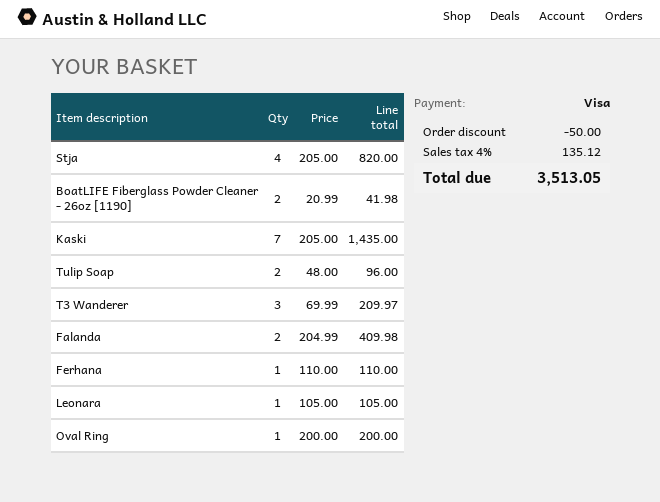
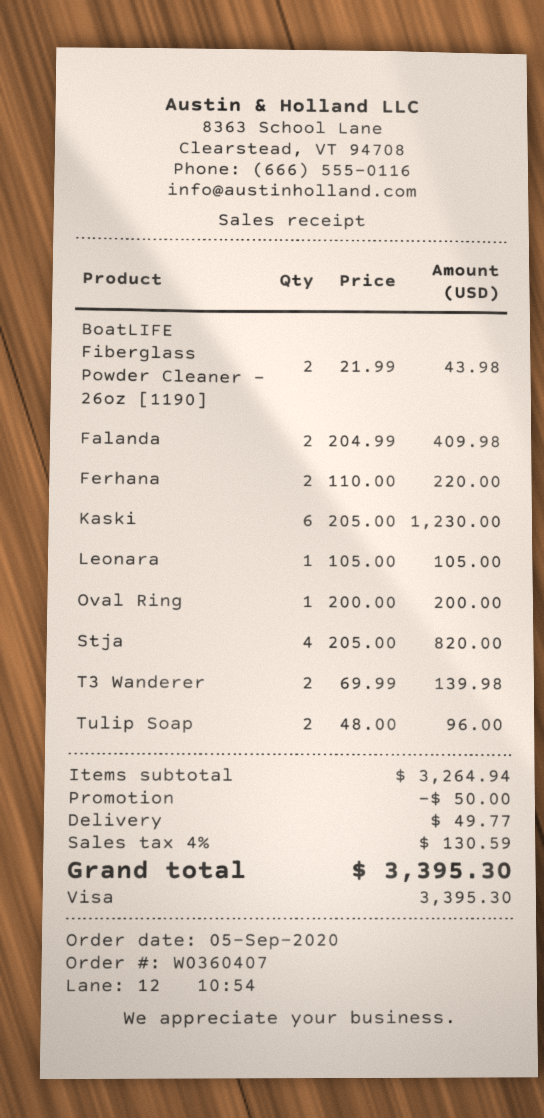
BoatLIFE Fiberglass Powder Cleaner - 26oz [1190]: 2 x 20.99 = 41.98 -> 2 x 21.99 = 43.98
Kaski: 7 x 205.00 = 1435.00 -> 6 x 205.00 = 1230.00
T3 Wanderer: 3 x 69.99 = 209.97 -> 2 x 69.99 = 139.98
Ferhana: 1 x 110.00 = 110.00 -> 2 x 110.00 = 220.00
shipping: none -> 49.77
tax: 4% = 135.12 -> 4% = 130.59
total: 3513.05 -> 3395.30

